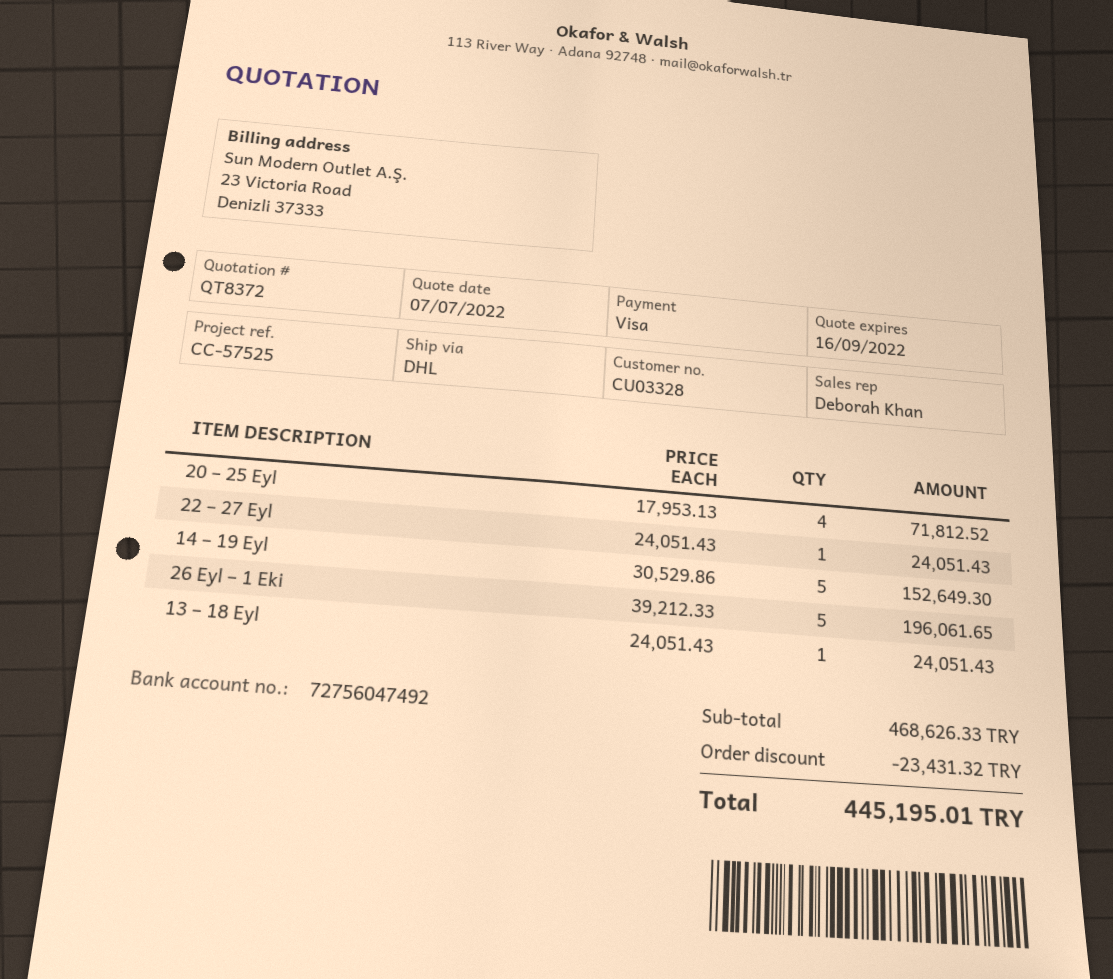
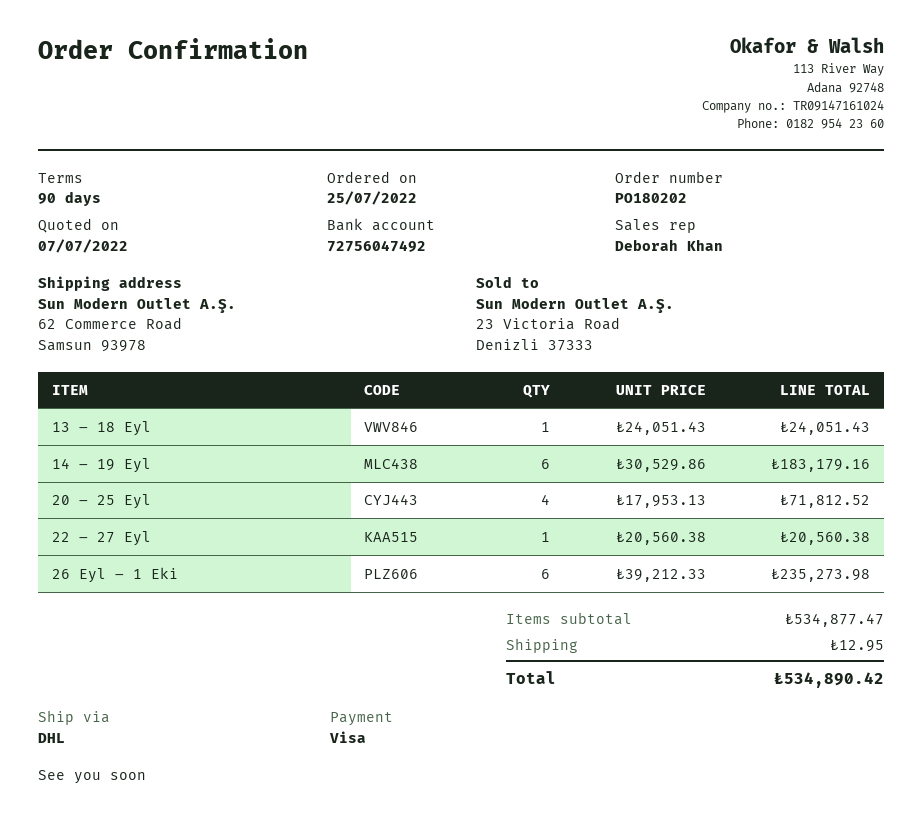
22 – 27 Eyl: 1 x 24051.43 = 24051.43 -> 1 x 20560.38 = 20560.38
14 – 19 Eyl: 5 x 30529.86 = 152649.30 -> 6 x 30529.86 = 183179.16
26 Eyl – 1 Eki: 5 x 39212.33 = 196061.65 -> 6 x 39212.33 = 235273.98
subtotal: 468626.33 -> 534877.47
discount: 23431.32 -> none
shipping: none -> 12.95
total: 445195.01 -> 534890.42

